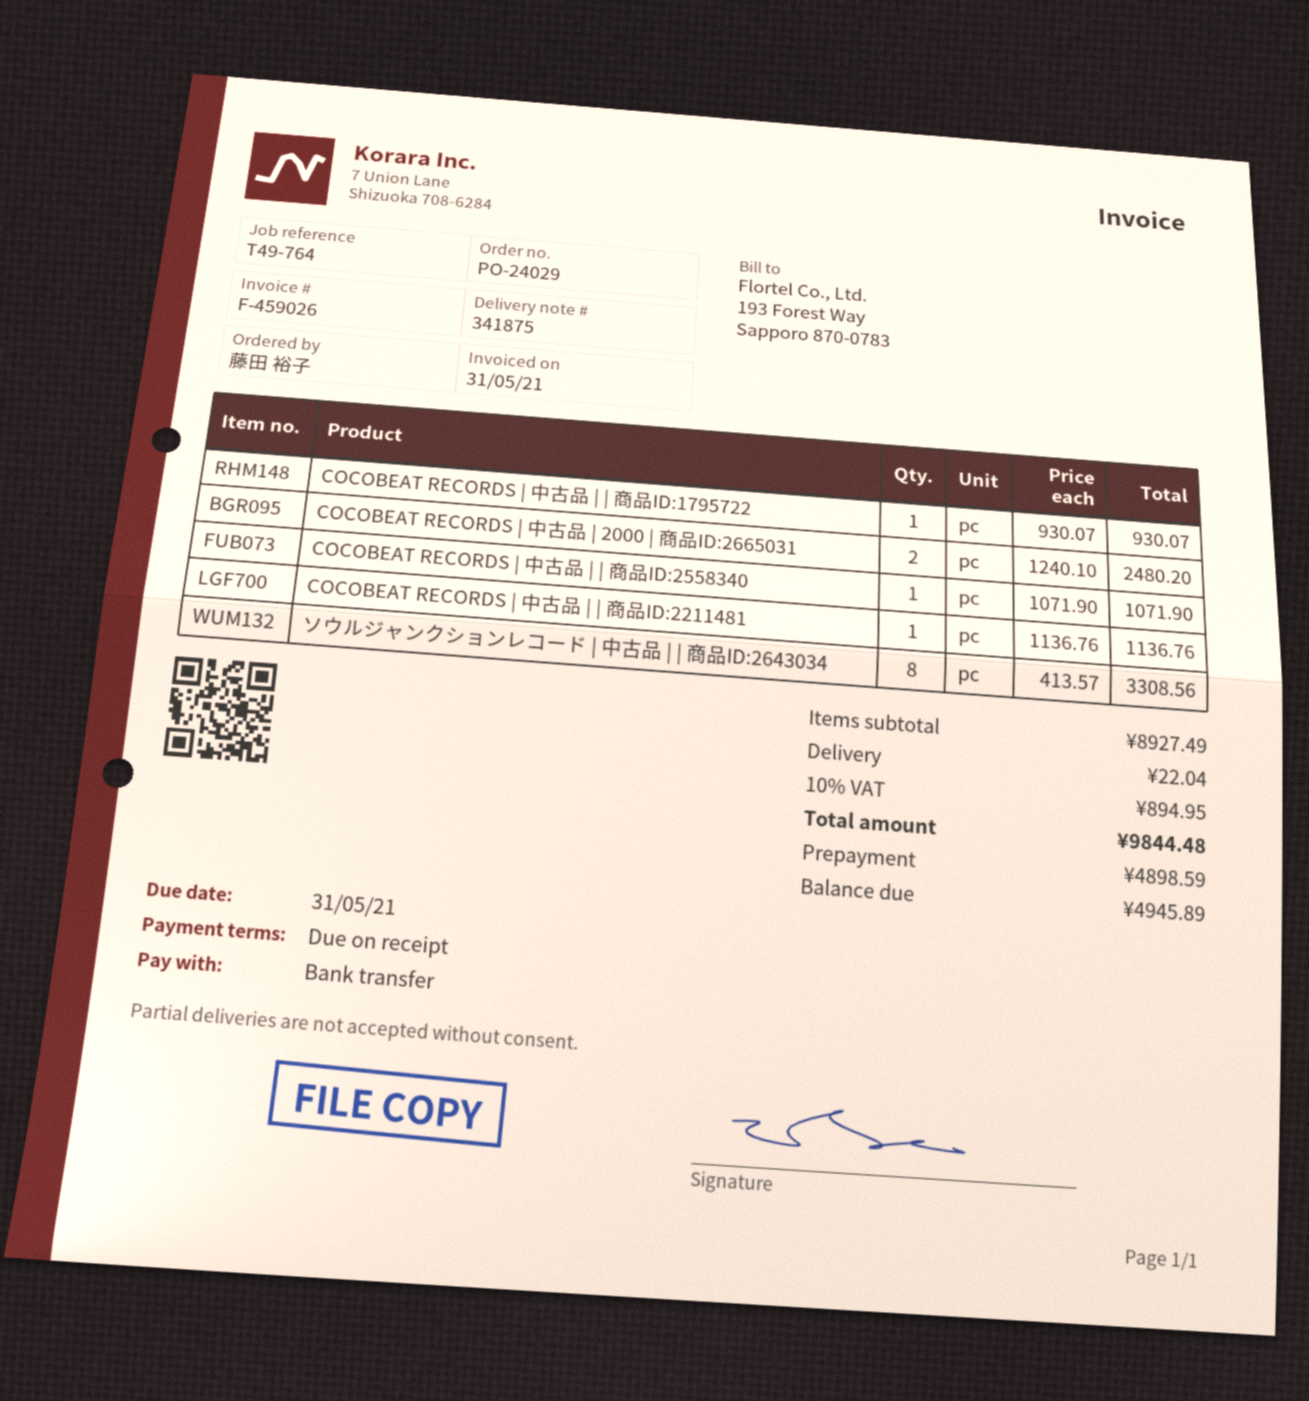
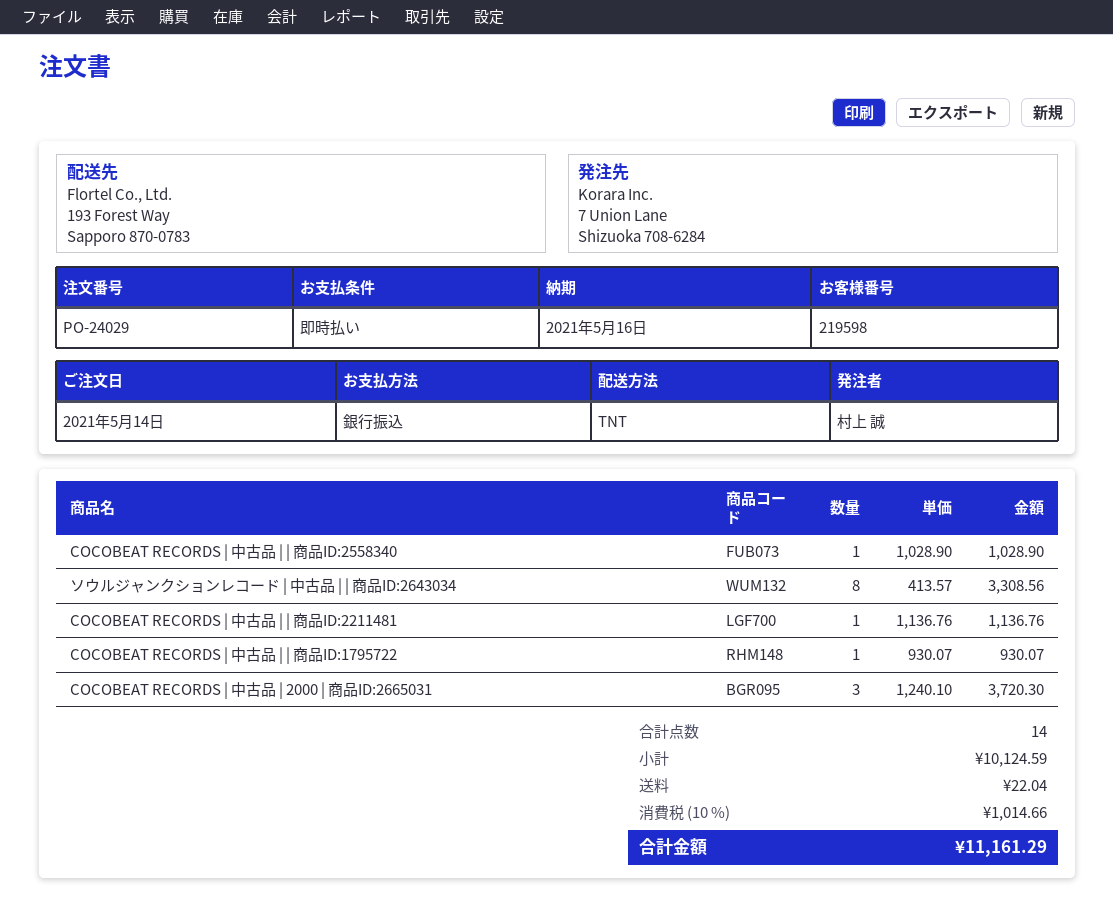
ordered by: 藤田 裕子 -> 村上 誠
COCOBEAT RECORDS | 中古品 | 2000 | 商品ID:2665031: 2 x 1240.10 = 2480.20 -> 3 x 1240.10 = 3720.30
COCOBEAT RECORDS | 中古品 | | 商品ID:2558340: 1 x 1071.90 = 1071.90 -> 1 x 1028.90 = 1028.90
subtotal: 8927.49 -> 10124.59
tax: 10% = 894.95 -> 10% = 1014.66
total: 9844.48 -> 11161.29

